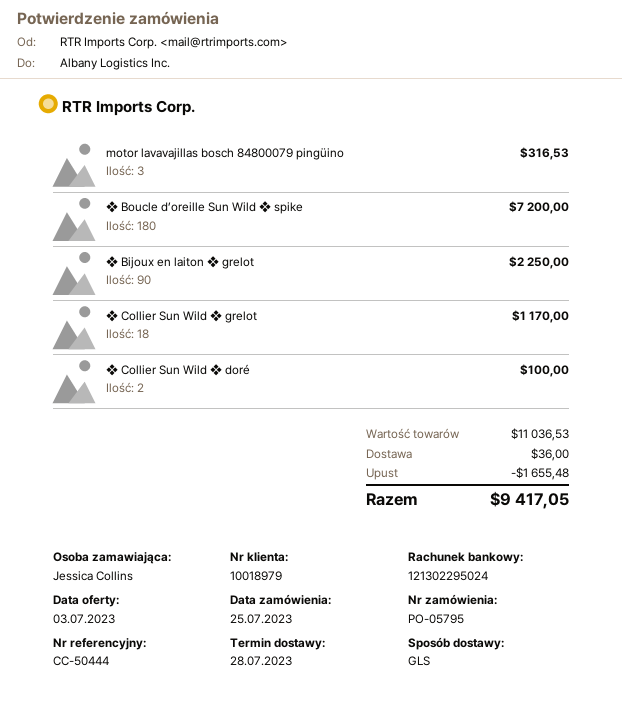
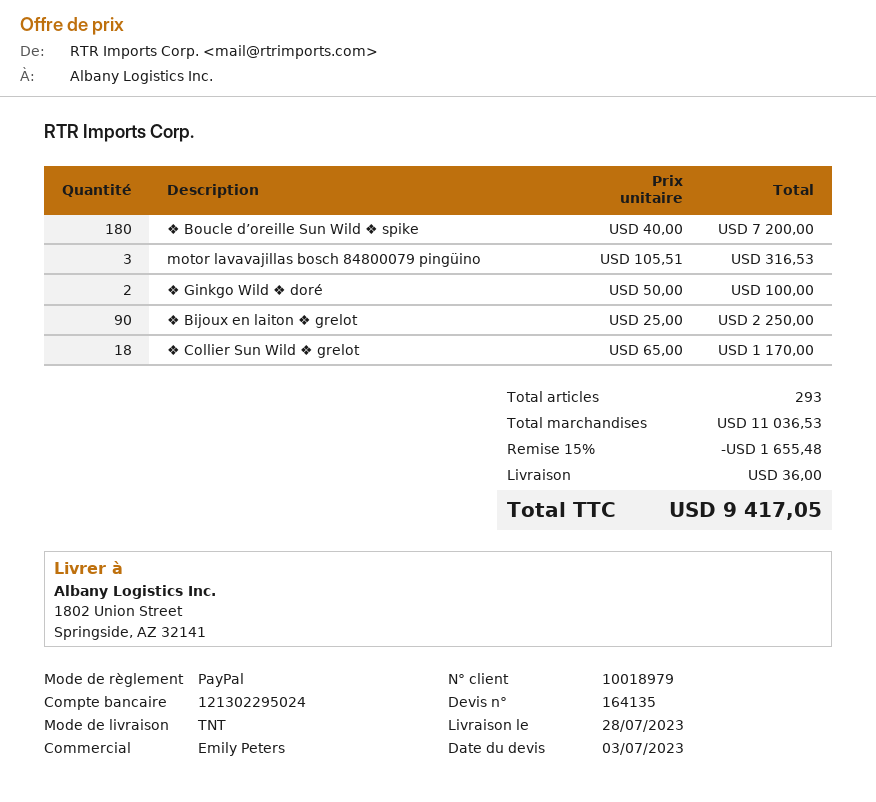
shipping method: GLS -> TNT
❖ Collier Sun Wild ❖ doré: 2 for 100.00 -> none
❖ Ginkgo Wild ❖ doré: none -> 2 for 100.00

